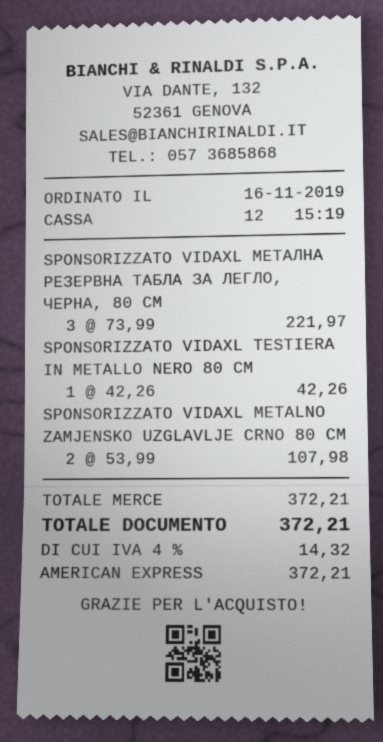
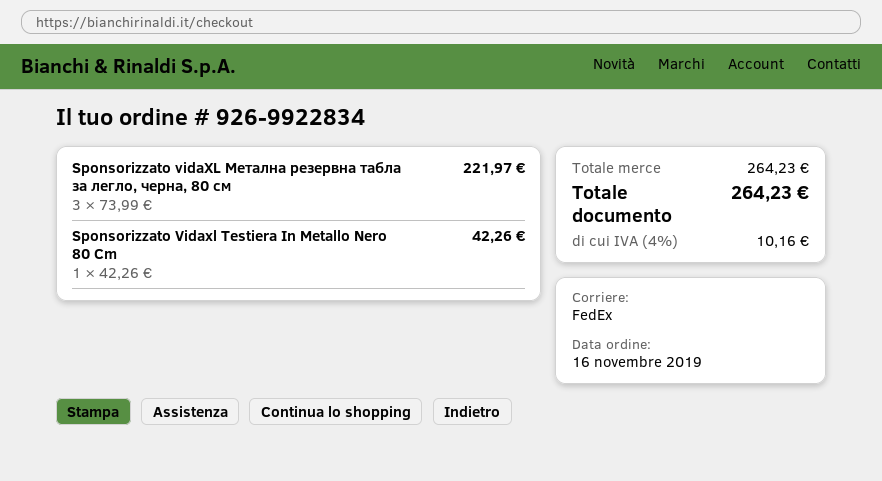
SPONSORIZZATO VIDAXL METALNO ZAMJENSKO UZGLAVLJE CRNO 80 CM: 2 x 53.99 = 107.98 -> none
subtotal: 372.21 -> 264.23
tax: 4% = 14.32 -> 4% = 10.16
total: 372.21 -> 264.23

